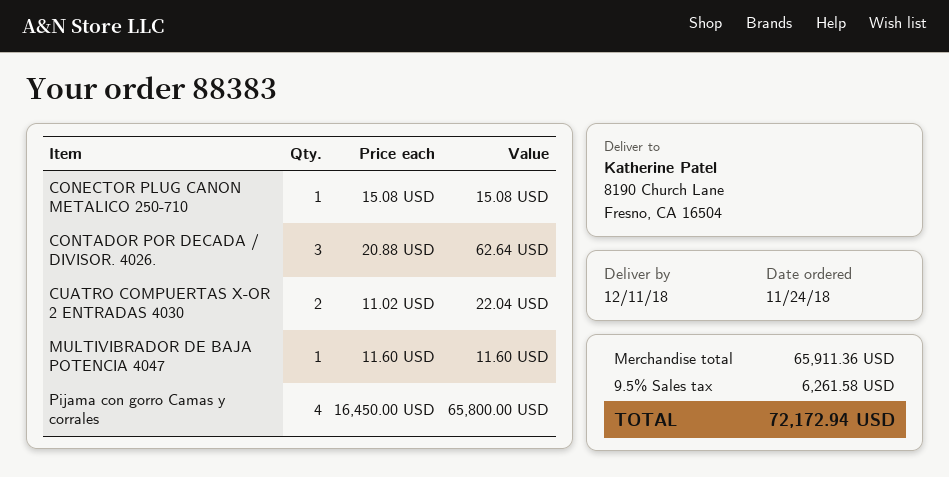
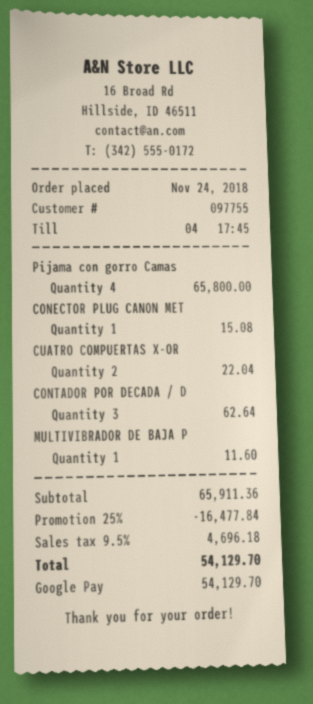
discount: none -> 25% = 16477.84
tax: 9.5% = 6261.58 -> 9.5% = 4696.18
total: 72172.94 -> 54129.70

